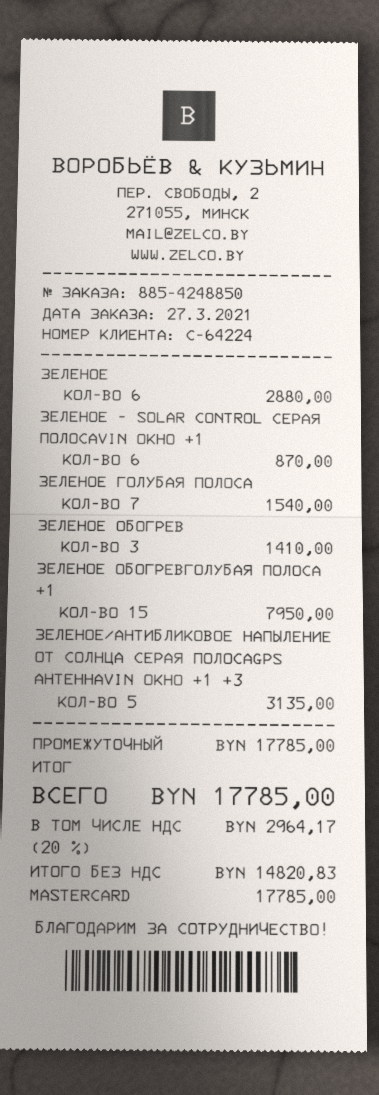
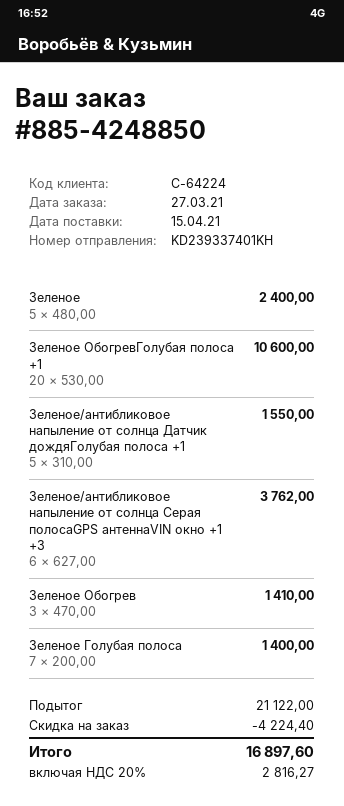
ЗЕЛЕНОЕ: 6 for 2880.00 -> 5 for 2400.00
ЗЕЛЕНОЕ - SOLAR CONTROL СЕРАЯ ПОЛОСАVIN ОКНО +1: 6 for 870.00 -> none
ЗЕЛЕНОЕ ГОЛУБАЯ ПОЛОСА: 7 for 1540.00 -> 7 for 1400.00
ЗЕЛЕНОЕ ОБОГРЕВГОЛУБАЯ ПОЛОСА +1: 15 for 7950.00 -> 20 for 10600.00
ЗЕЛЕНОЕ/АНТИБЛИКОВОЕ НАПЫЛЕНИЕ ОТ СОЛНЦА СЕРАЯ ПОЛОСАGPS АНТЕННАVIN ОКНО +1 +3: 5 for 3135.00 -> 6 for 3762.00
Зеленое/антибликовое напыление от солнца Датчик дождяГолубая полоса +1: none -> 5 for 1550.00
subtotal: 17785.00 -> 21122.00
discount: none -> 4224.40
tax: 20% = 2964.17 -> 20% = 2816.27
total: 17785.00 -> 16897.60

